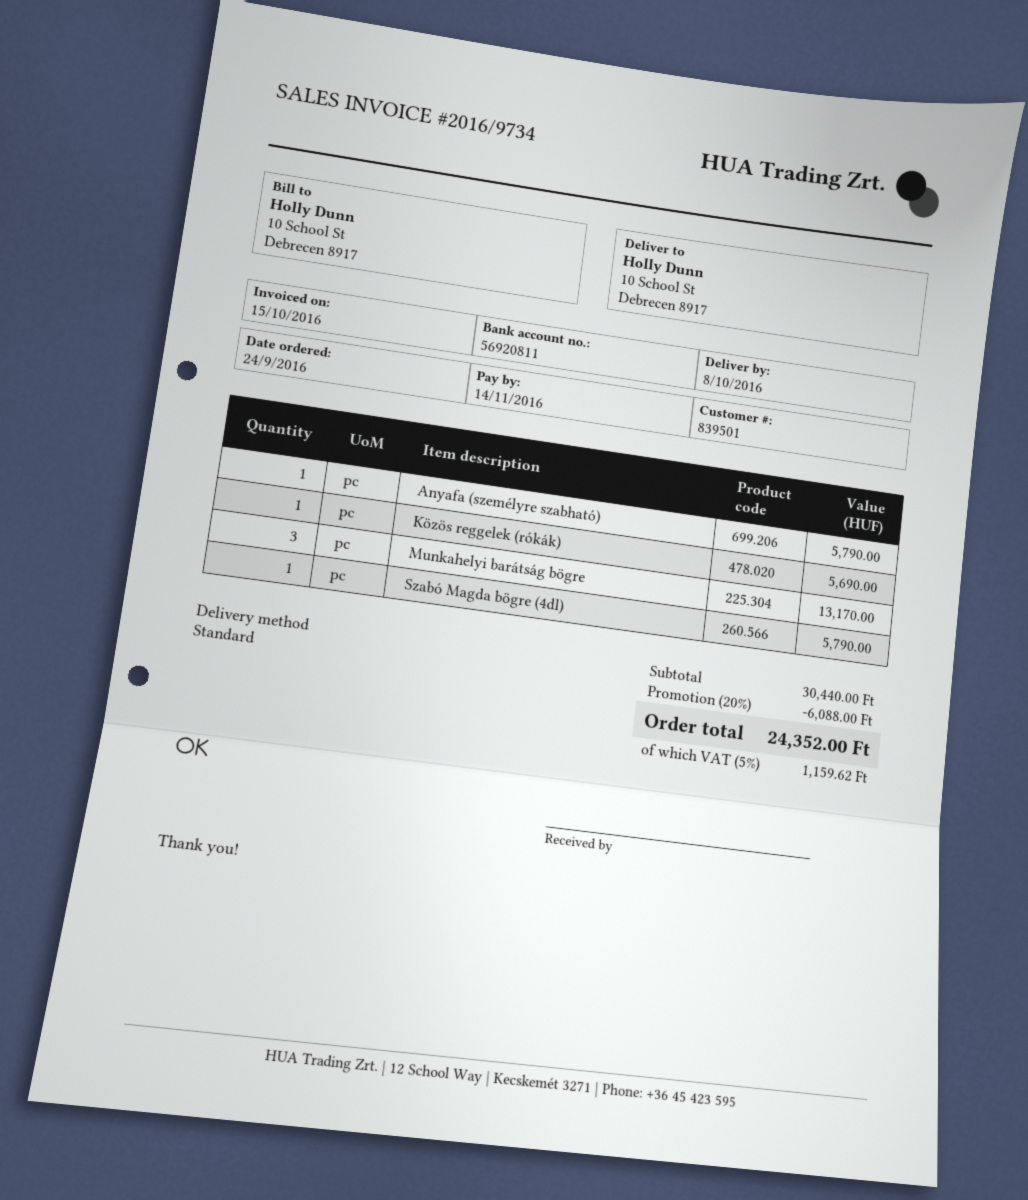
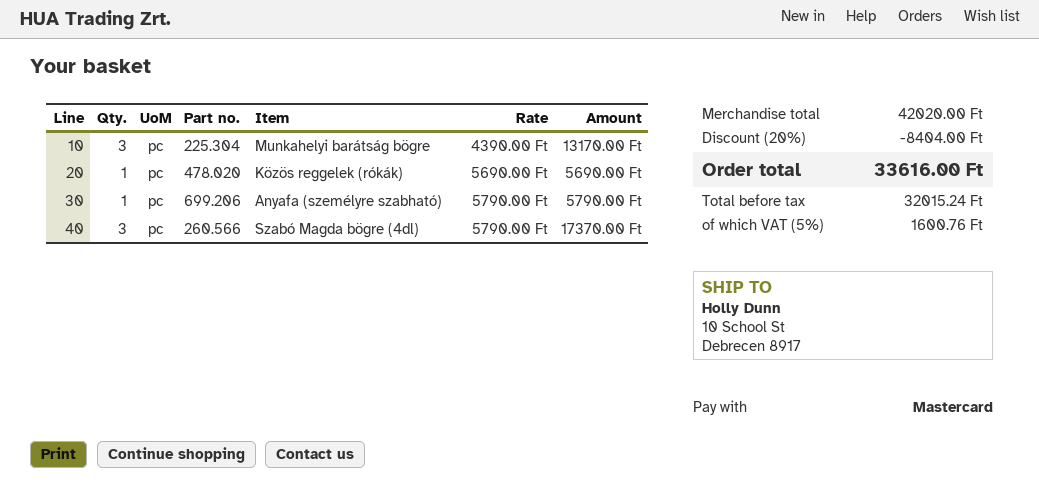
Szabó Magda bögre (4dl): 1 for 5790.00 -> 3 for 17370.00
subtotal: 30440.00 -> 42020.00
discount: 20% = 6088.00 -> 20% = 8404.00
tax: 5% = 1159.62 -> 5% = 1600.76
total: 24352.00 -> 33616.00

